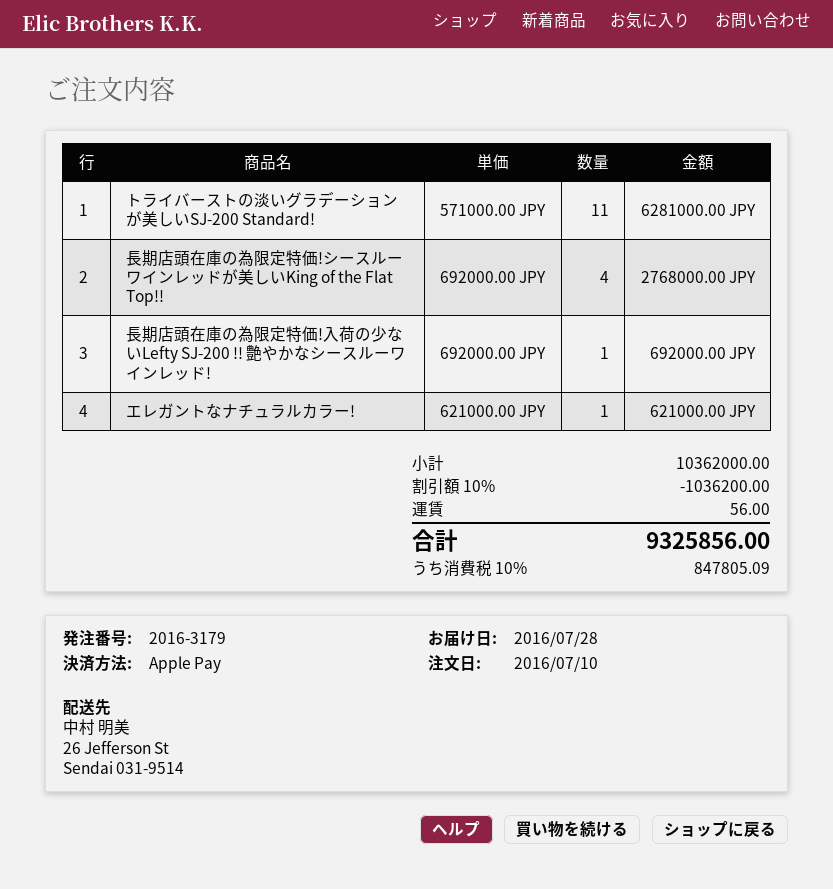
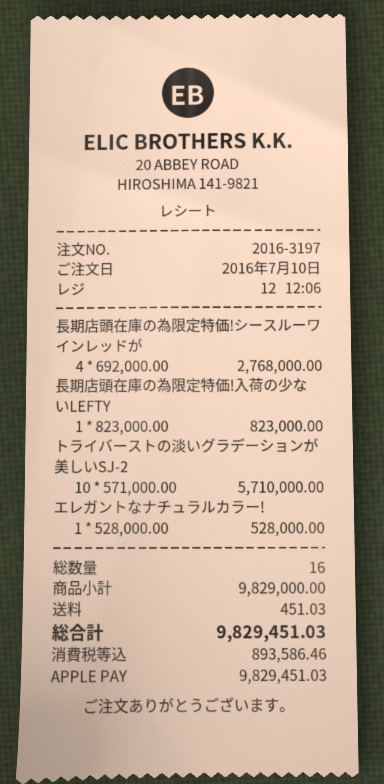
order number: 2016-3179 -> 2016-3197
トライバーストの淡いグラデーションが美しいSJ-200 Standard!: 11 x 571000.00 = 6281000.00 -> 10 x 571000.00 = 5710000.00
長期店頭在庫の為限定特価!入荷の少ないLefty SJ-200 !! 艶やかなシースルーワインレッド!: 1 x 692000.00 = 692000.00 -> 1 x 823000.00 = 823000.00
エレガントなナチュラルカラー!: 1 x 621000.00 = 621000.00 -> 1 x 528000.00 = 528000.00
subtotal: 10362000.00 -> 9829000.00
discount: 10% = 1036200.00 -> none
shipping: 56.00 -> 451.03
tax: 847805.09 -> 893586.46
total: 9325856.00 -> 9829451.03

